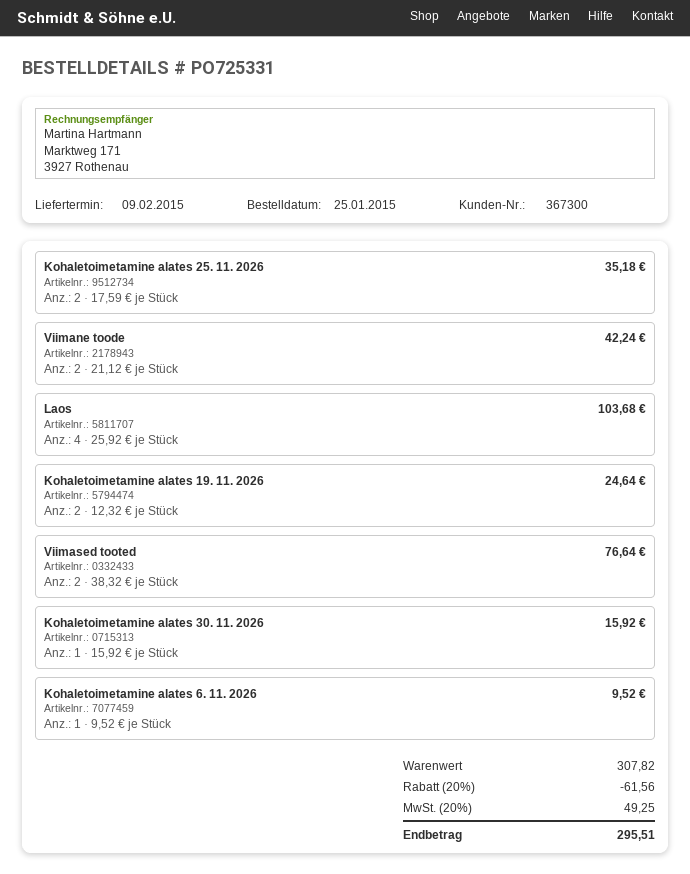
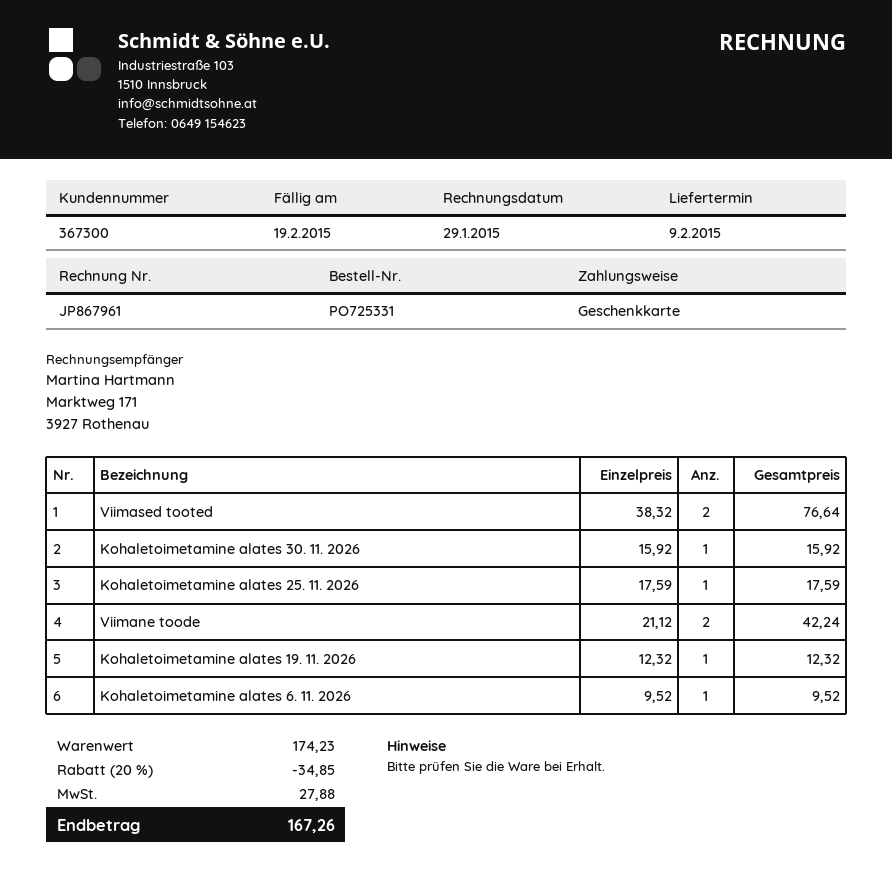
Kohaletoimetamine alates 25. 11. 2026: 2 x 17.59 = 35.18 -> 1 x 17.59 = 17.59
Laos: 4 x 25.92 = 103.68 -> none
Kohaletoimetamine alates 19. 11. 2026: 2 x 12.32 = 24.64 -> 1 x 12.32 = 12.32
subtotal: 307.82 -> 174.23
discount: 20% = 61.56 -> 20% = 34.85
tax: 49.25 -> 27.88
total: 295.51 -> 167.26

